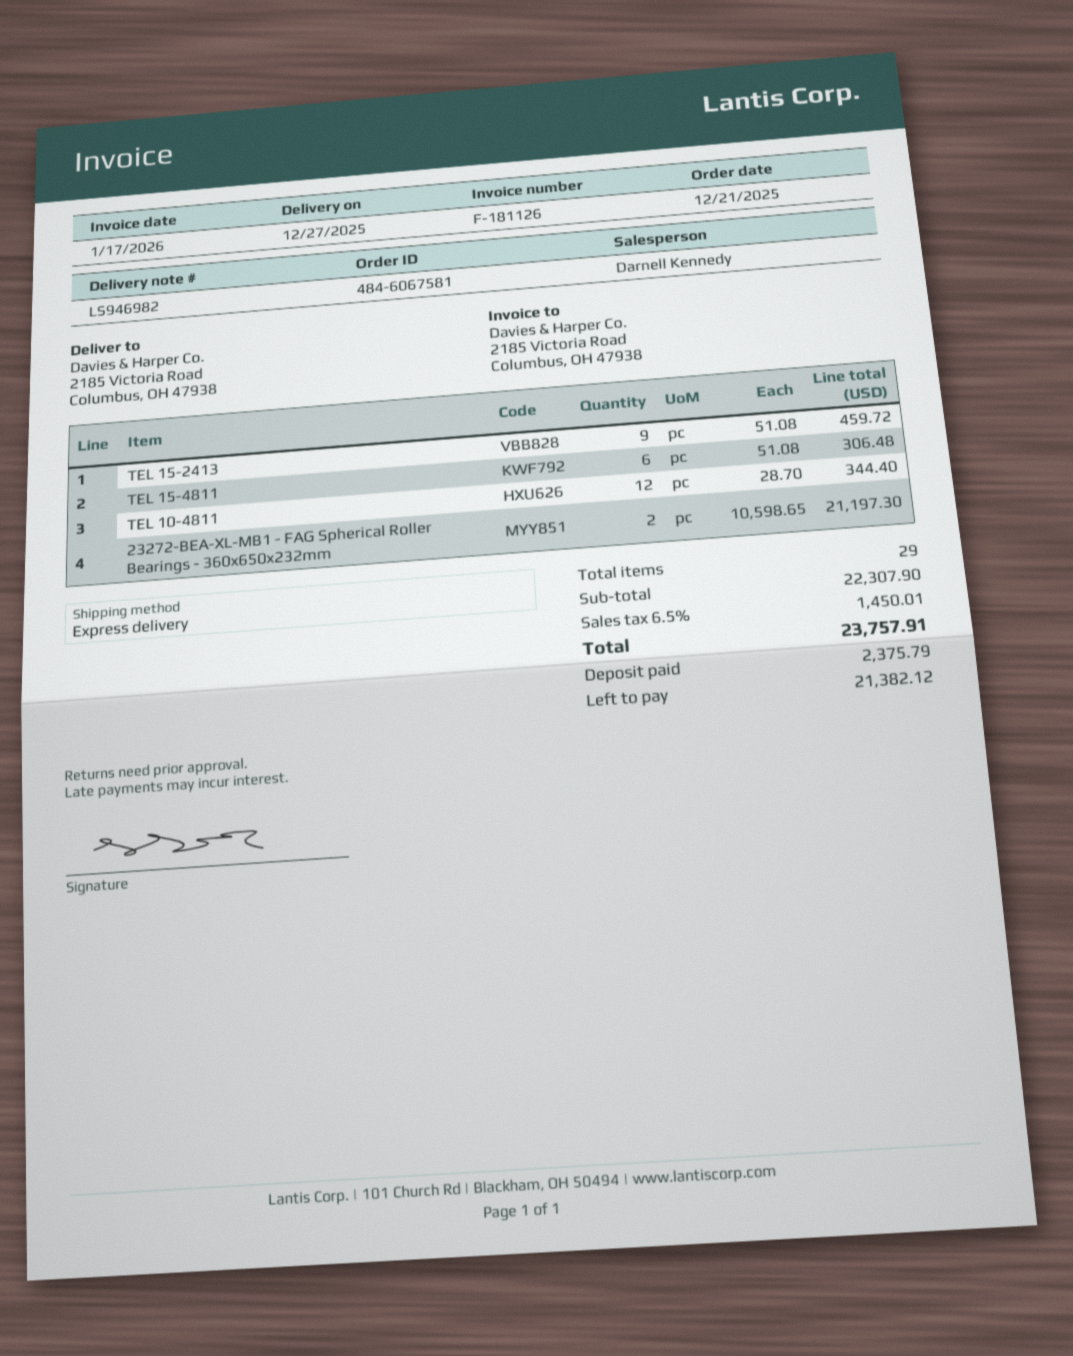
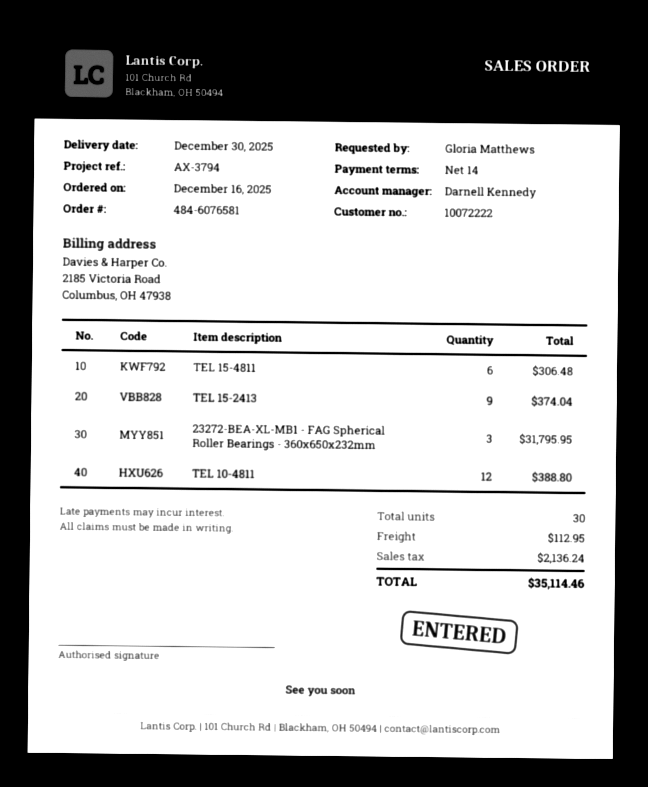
order number: 484-6067581 -> 484-6076581
order date: 2025-12-21 -> 2025-12-16
delivery date: 2025-12-27 -> 2025-12-30
TEL 15-2413: 9 for 459.72 -> 9 for 374.04
TEL 10-4811: 12 for 344.40 -> 12 for 388.80
23272-BEA-XL-MB1 - FAG Spherical Roller Bearings - 360x650x232mm: 2 for 21197.30 -> 3 for 31795.95
total quantity: 29 -> 30
shipping: none -> 112.95
tax: 1450.01 -> 2136.24
total: 23757.91 -> 35114.46

